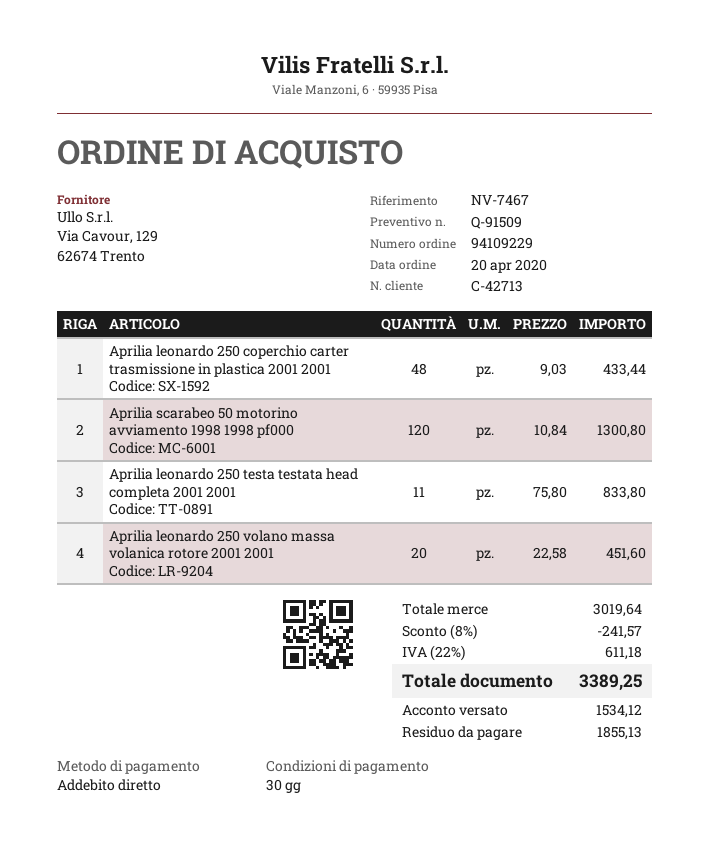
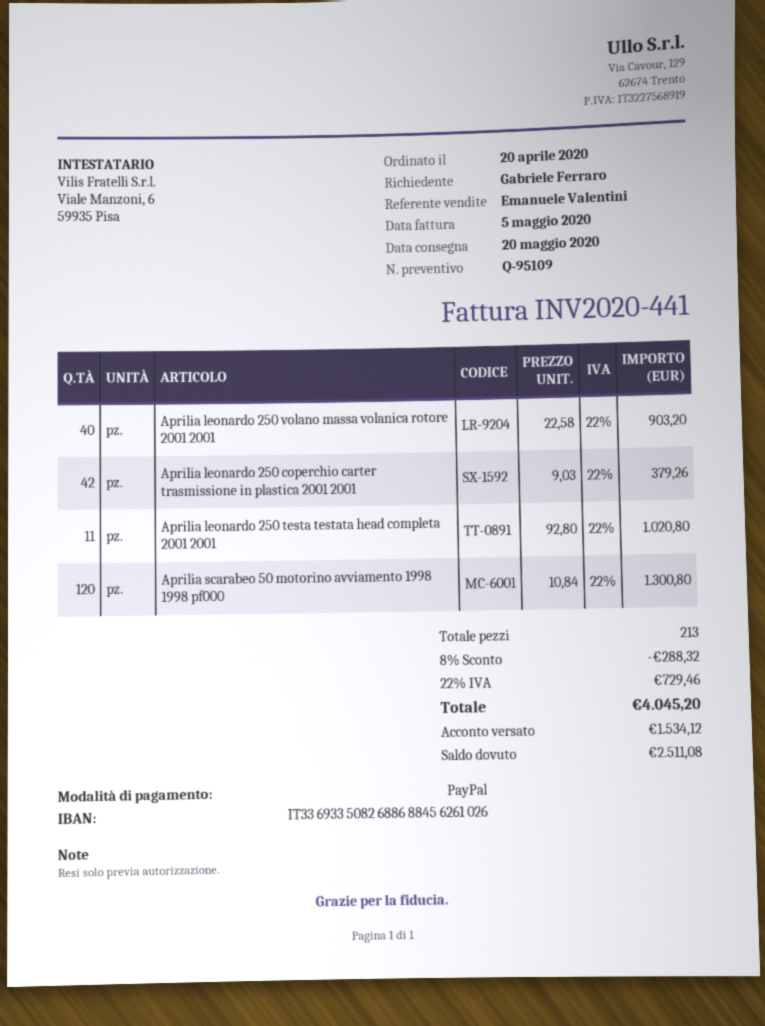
quote number: Q-91509 -> Q-95109
payment method: direct debit -> PayPal
Aprilia leonardo 250 coperchio carter trasmissione in plastica 2001 2001: 48 x 9.03 = 433.44 -> 42 x 9.03 = 379.26
Aprilia leonardo 250 testa testata head completa 2001 2001: 11 x 75.80 = 833.80 -> 11 x 92.80 = 1020.80
Aprilia leonardo 250 volano massa volanica rotore 2001 2001: 20 x 22.58 = 451.60 -> 40 x 22.58 = 903.20
discount: 8% = 241.57 -> 8% = 288.32
tax: 22% = 611.18 -> 22% = 729.46
total: 3389.25 -> 4045.20
balance: 1855.13 -> 2511.08

